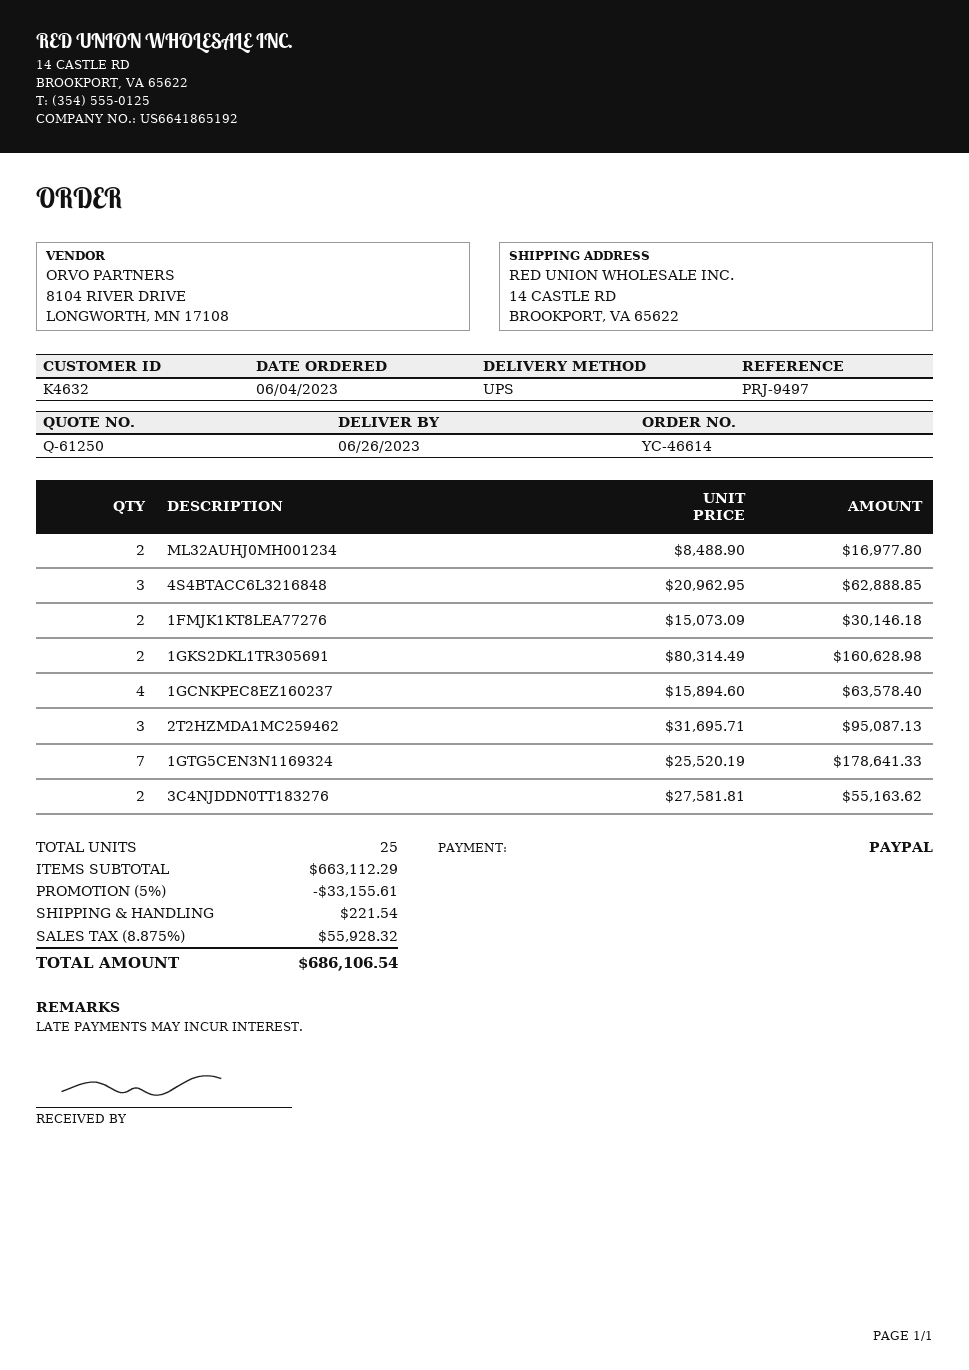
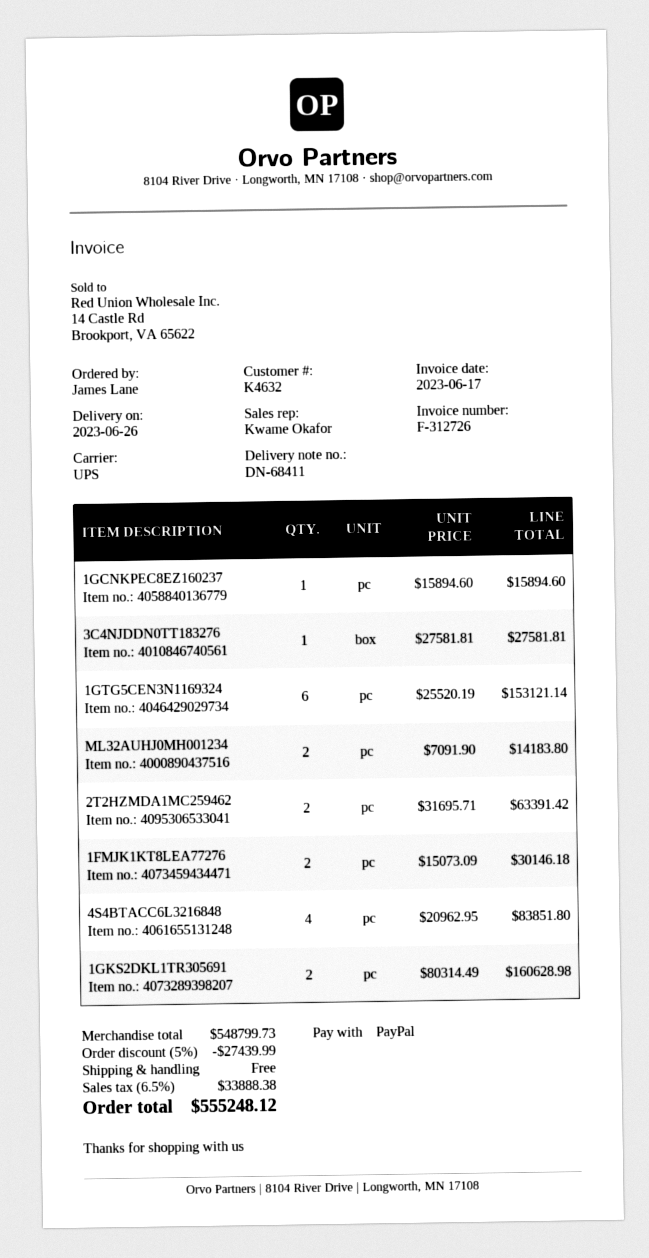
ML32AUHJ0MH001234: 2 x 8488.90 = 16977.80 -> 2 x 7091.90 = 14183.80
4S4BTACC6L3216848: 3 x 20962.95 = 62888.85 -> 4 x 20962.95 = 83851.80
1GCNKPEC8EZ160237: 4 x 15894.60 = 63578.40 -> 1 x 15894.60 = 15894.60
2T2HZMDA1MC259462: 3 x 31695.71 = 95087.13 -> 2 x 31695.71 = 63391.42
1GTG5CEN3N1169324: 7 x 25520.19 = 178641.33 -> 6 x 25520.19 = 153121.14
3C4NJDDN0TT183276: 2 x 27581.81 = 55163.62 -> 1 x 27581.81 = 27581.81
subtotal: 663112.29 -> 548799.73
discount: 5% = 33155.61 -> 5% = 27439.99
shipping: 221.54 -> 0.00
tax: 8.875% = 55928.32 -> 6.5% = 33888.38
total: 686106.54 -> 555248.12

